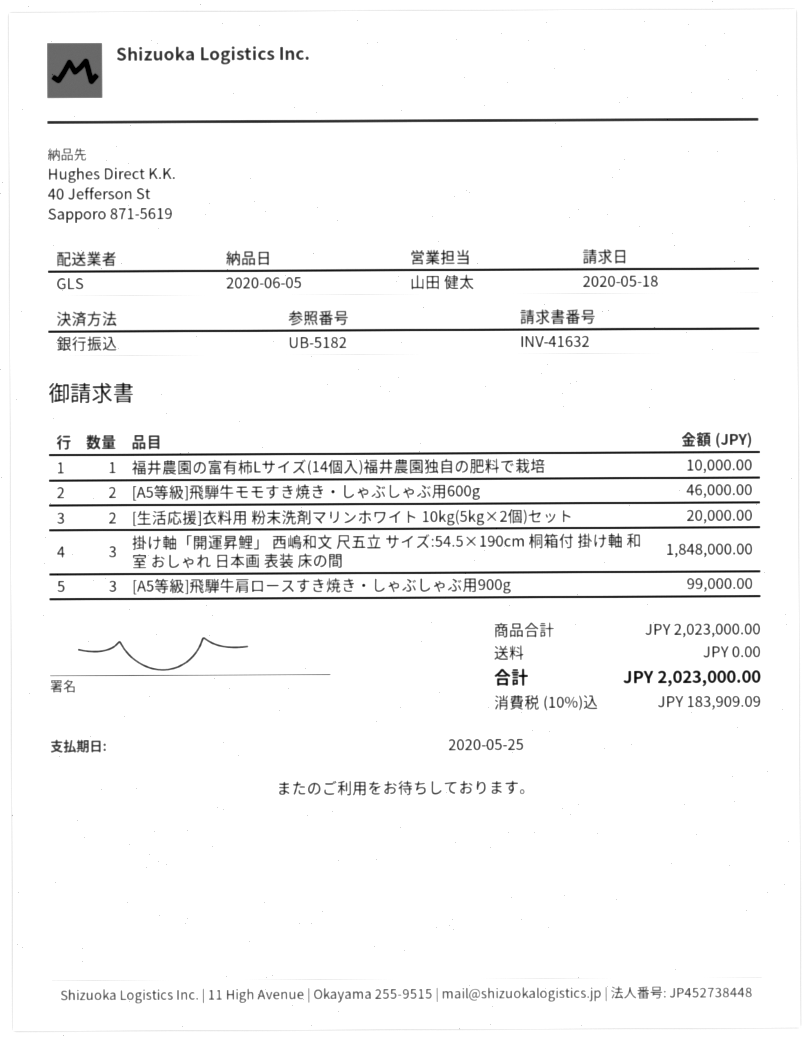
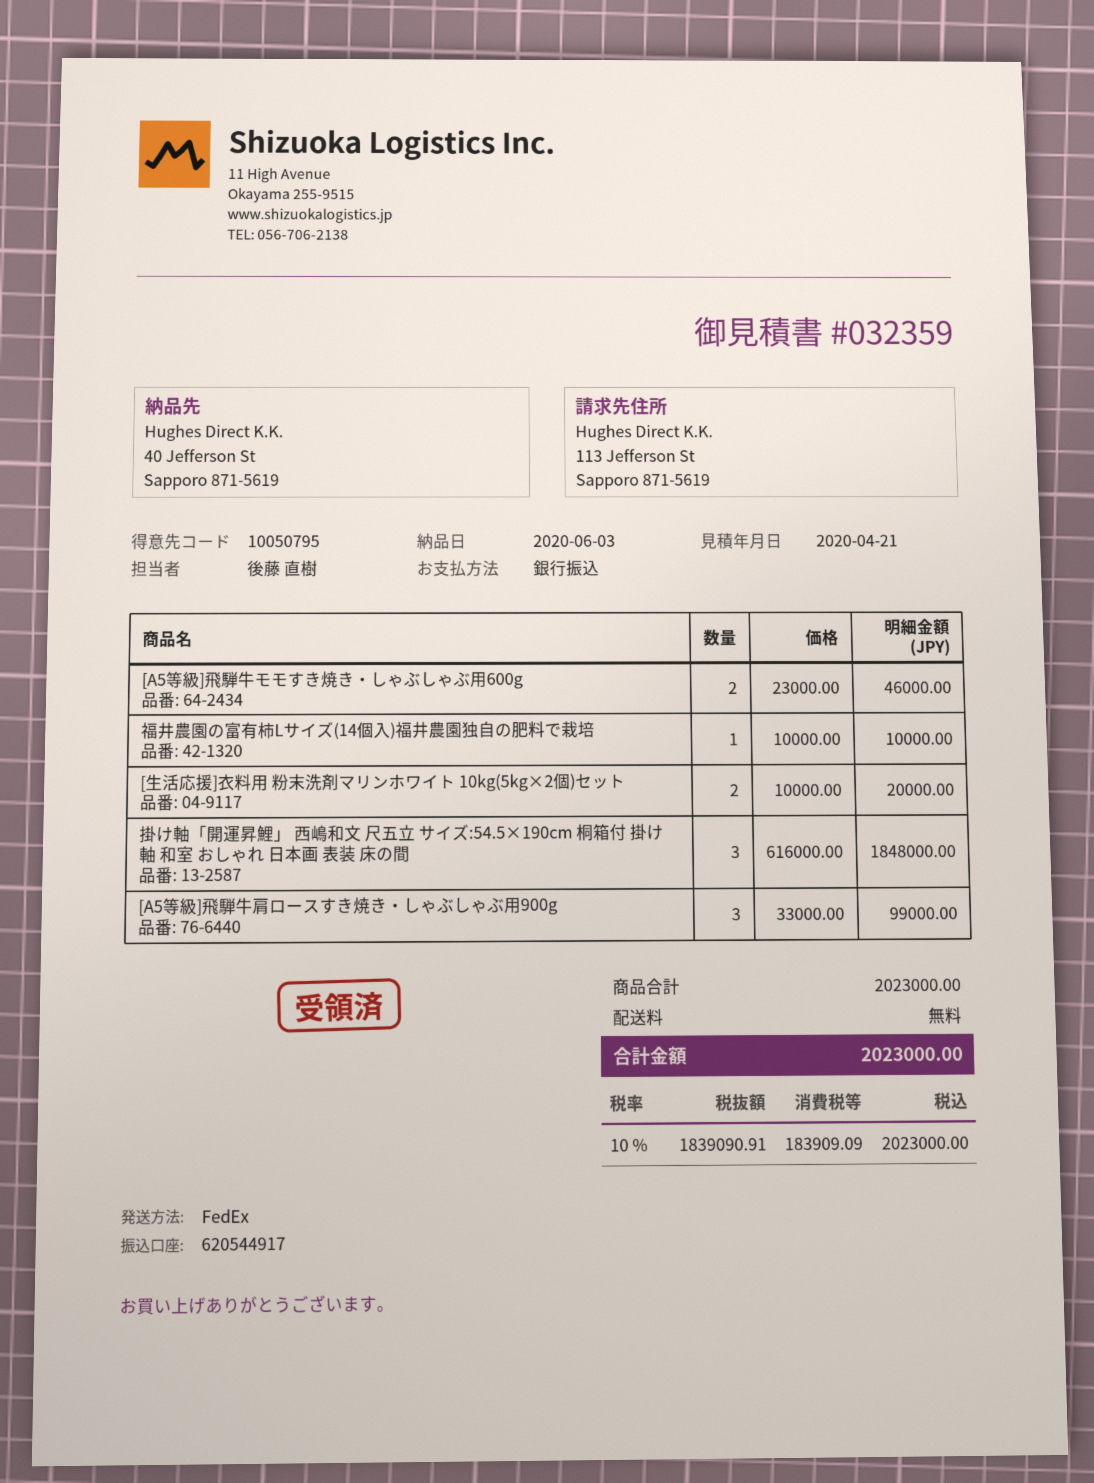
delivery date: 2020-06-05 -> 2020-06-03
sales rep: 山田 健太 -> 後藤 直樹
shipping method: GLS -> FedEx

